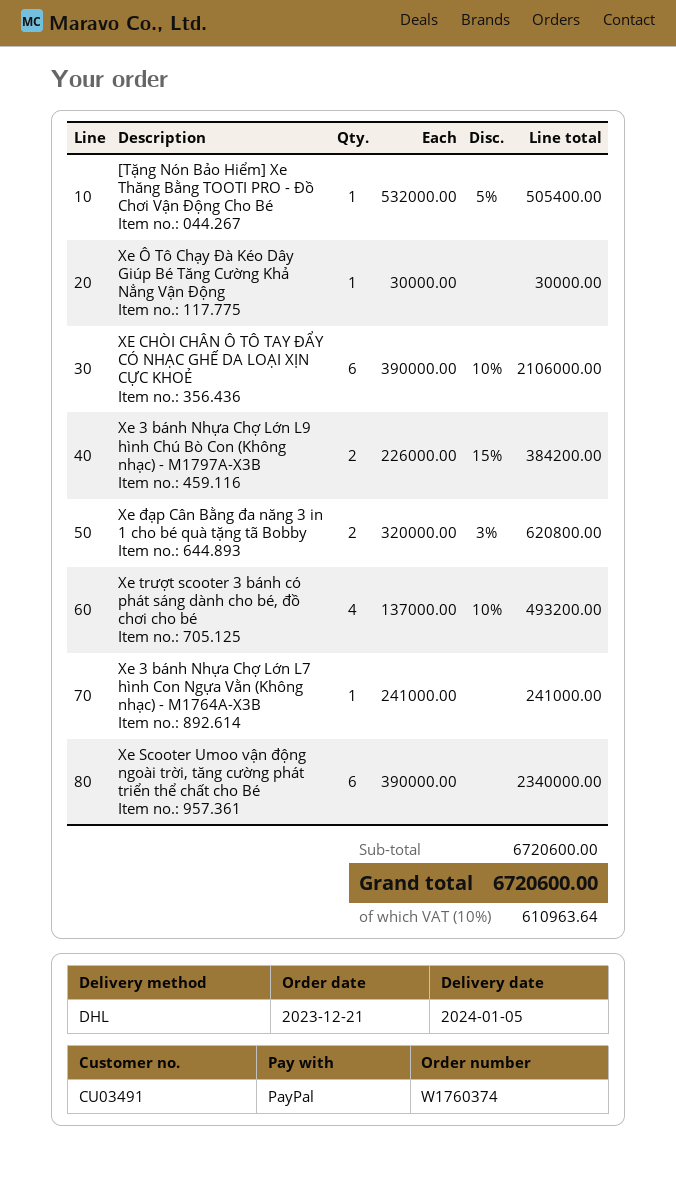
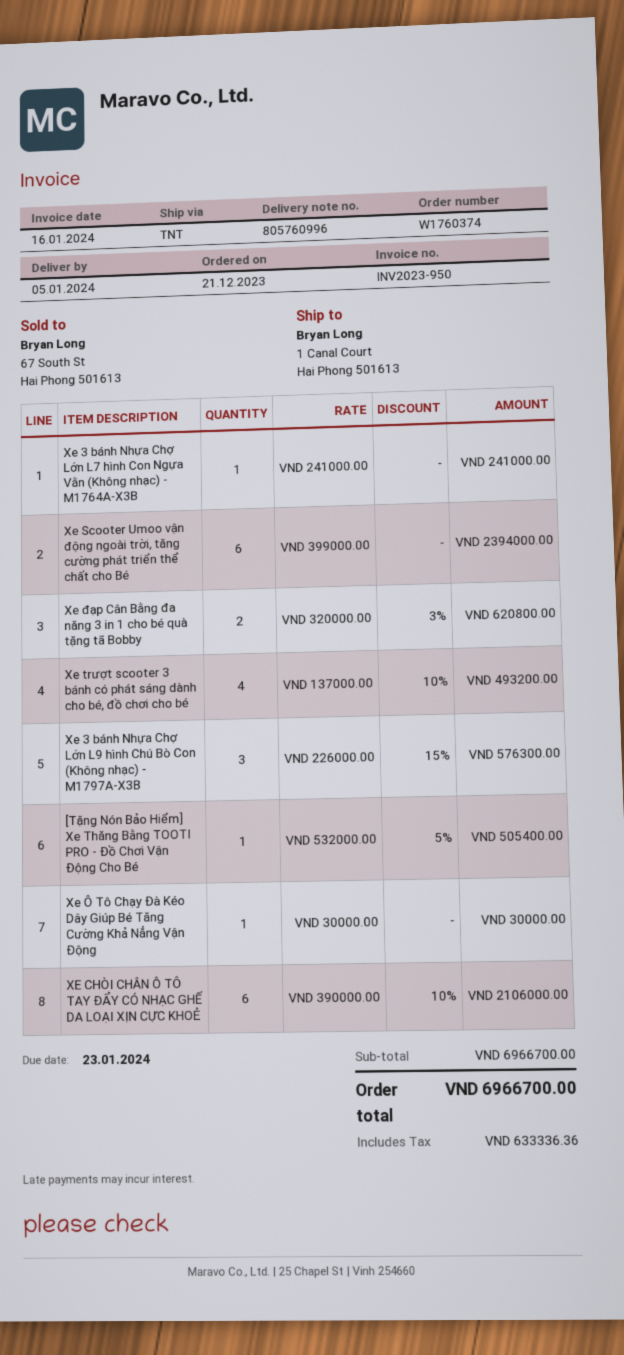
shipping method: DHL -> TNT
Xe 3 bánh Nhựa Chợ Lớn L9 hình Chú Bò Con (Không nhạc) - M1797A-X3B: 2 x 226000.00 - 15% = 384200.00 -> 3 x 226000.00 - 15% = 576300.00
Xe Scooter Umoo vận động ngoài trời, tăng cường phát triển thể chất cho Bé: 6 x 390000.00 = 2340000.00 -> 6 x 399000.00 = 2394000.00
subtotal: 6720600.00 -> 6966700.00
tax: 610963.64 -> 633336.36
total: 6720600.00 -> 6966700.00

